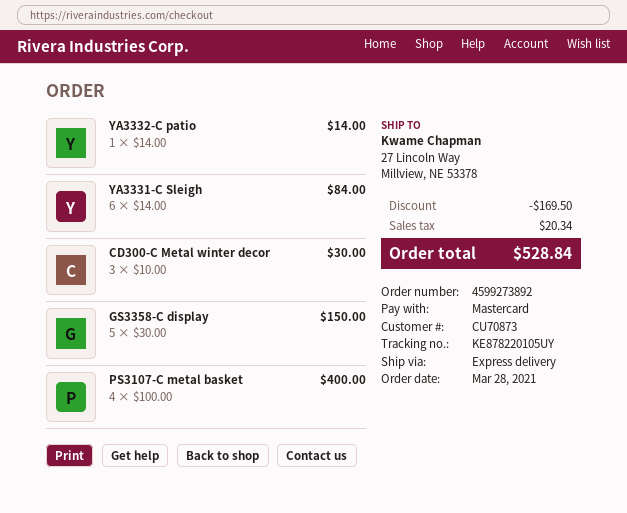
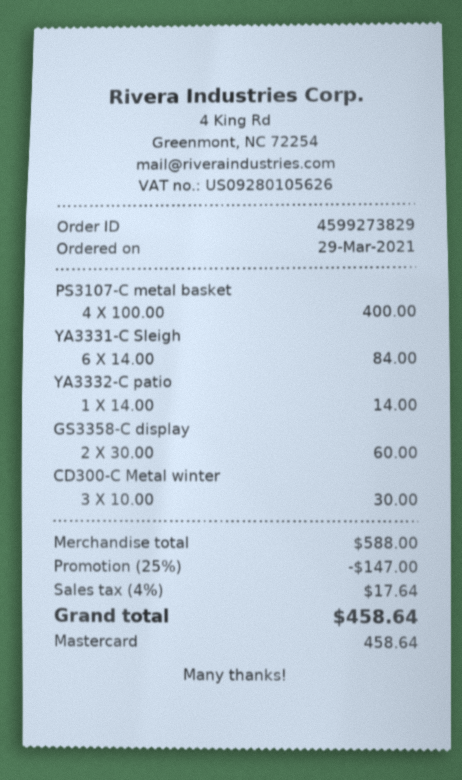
order number: 4599273892 -> 4599273829
order date: 2021-03-28 -> 2021-03-29
GS3358-C display: 5 x 30.00 = 150.00 -> 2 x 30.00 = 60.00
discount: 169.50 -> 147.00
tax: 20.34 -> 17.64
total: 528.84 -> 458.64

